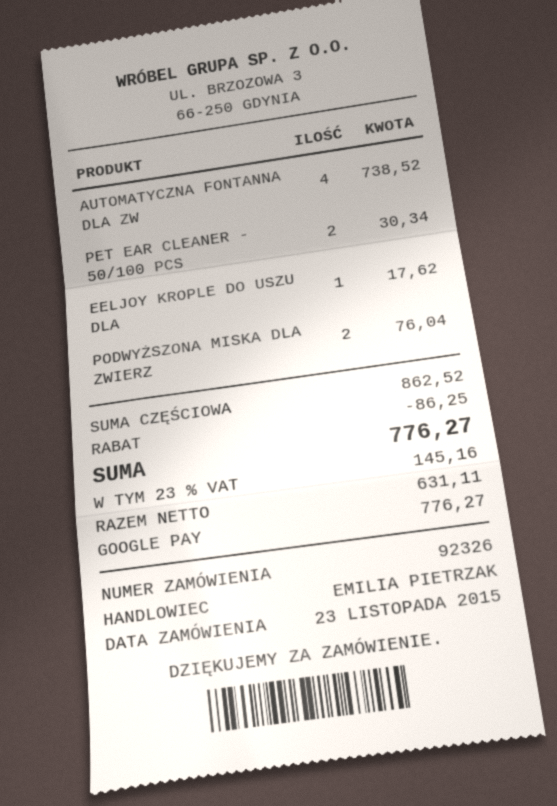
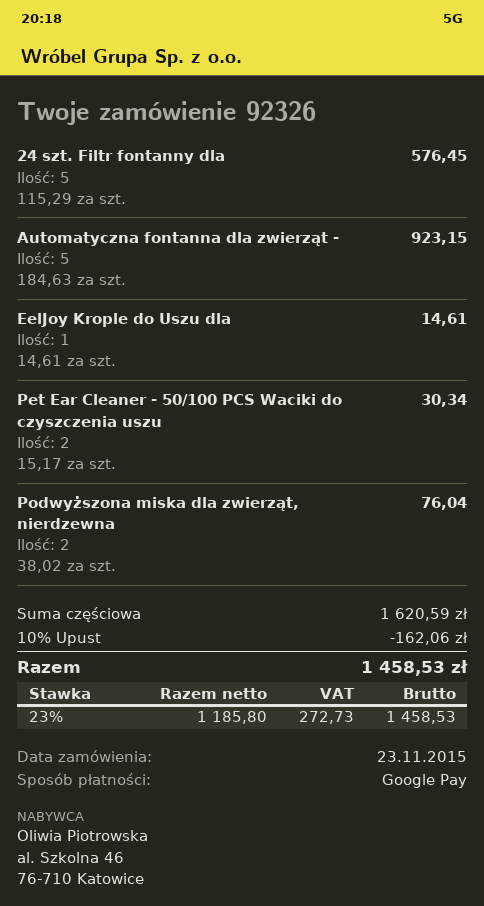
AUTOMATYCZNA FONTANNA DLA ZW: 4 for 738.52 -> 5 for 923.15
EELJOY KROPLE DO USZU DLA: 1 for 17.62 -> 1 for 14.61
24 szt. Filtr fontanny dla: none -> 5 for 576.45
subtotal: 862.52 -> 1620.59
discount: 86.25 -> 162.06
net: 631.11 -> 1185.80
tax: 23% = 145.16 -> 23% = 272.73
total: 776.27 -> 1458.53

